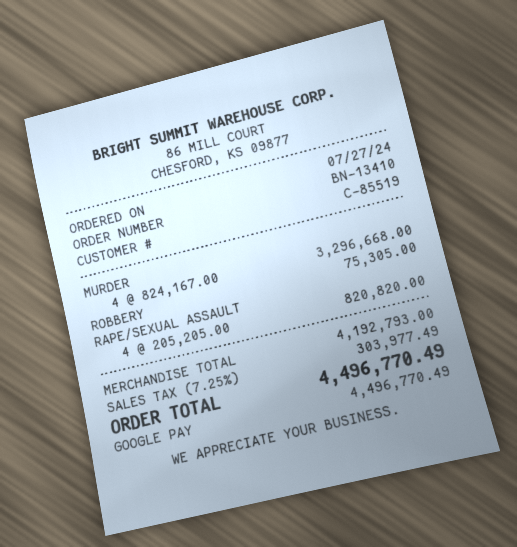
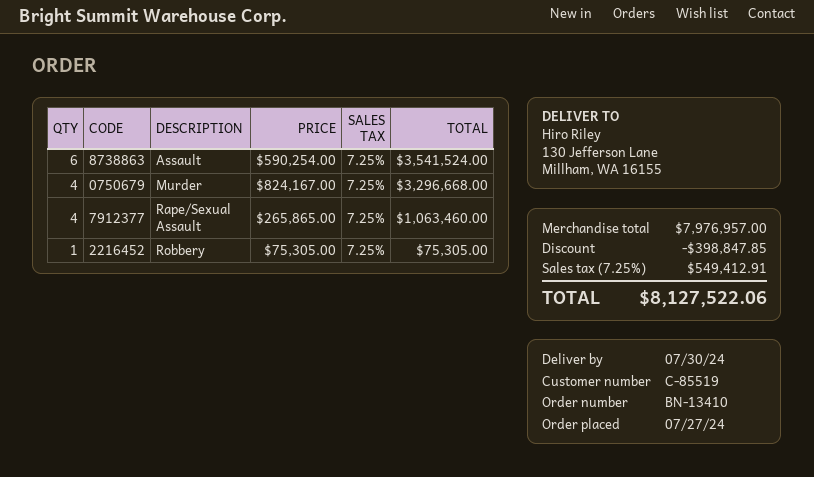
RAPE/SEXUAL ASSAULT: 4 x 205205.00 = 820820.00 -> 4 x 265865.00 = 1063460.00
Assault: none -> 6 x 590254.00 = 3541524.00
subtotal: 4192793.00 -> 7976957.00
discount: none -> 398847.85
tax: 7.25% = 303977.49 -> 7.25% = 549412.91
total: 4496770.49 -> 8127522.06

